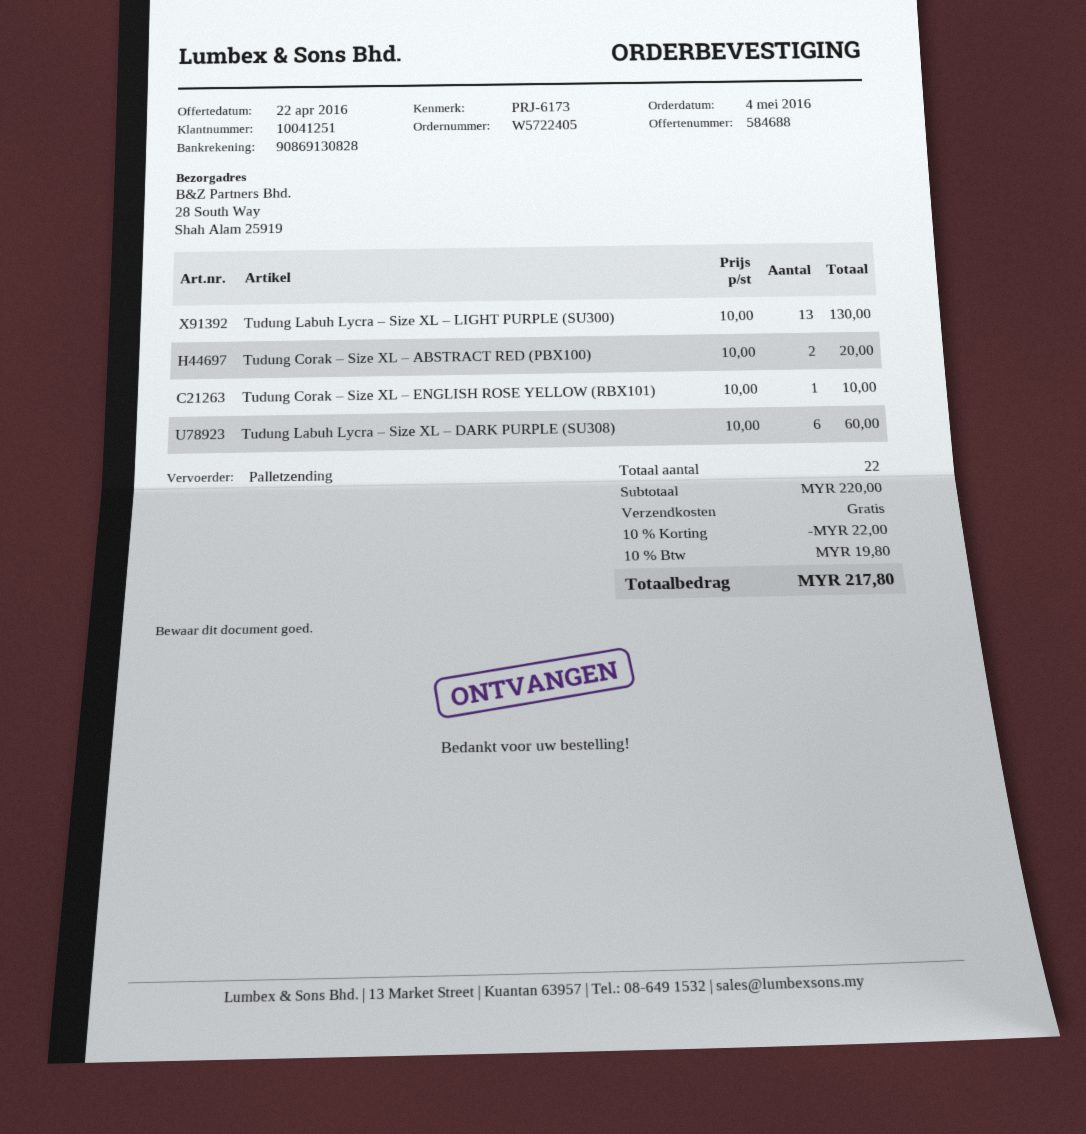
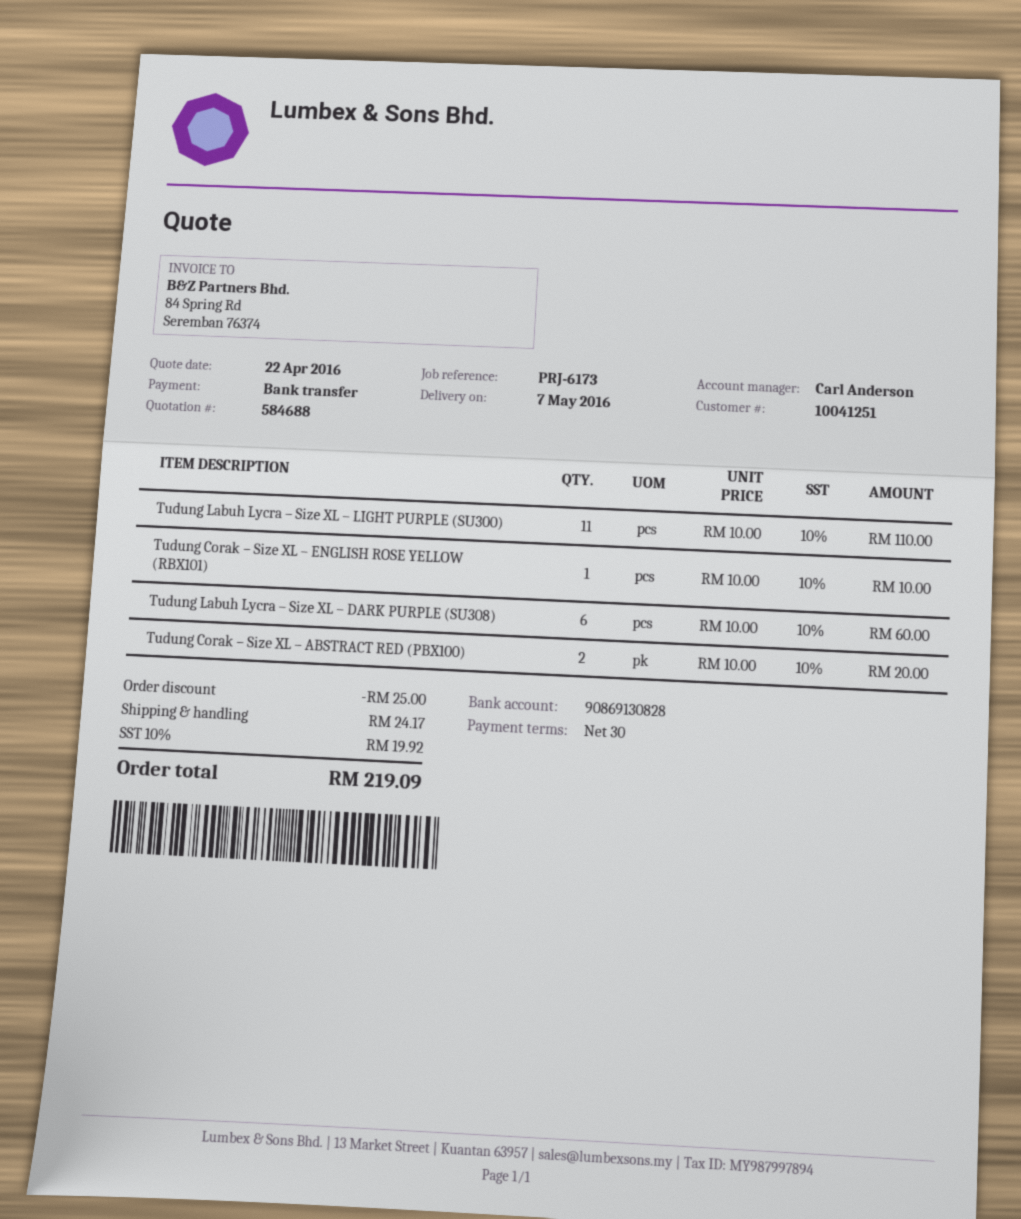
Tudung Labuh Lycra – Size XL – LIGHT PURPLE (SU300): 13 x 10.00 = 130.00 -> 11 x 10.00 = 110.00
discount: 22.00 -> 25.00
shipping: 0.00 -> 24.17
tax: 10% = 19.80 -> 10% = 19.92
total: 217.80 -> 219.09

